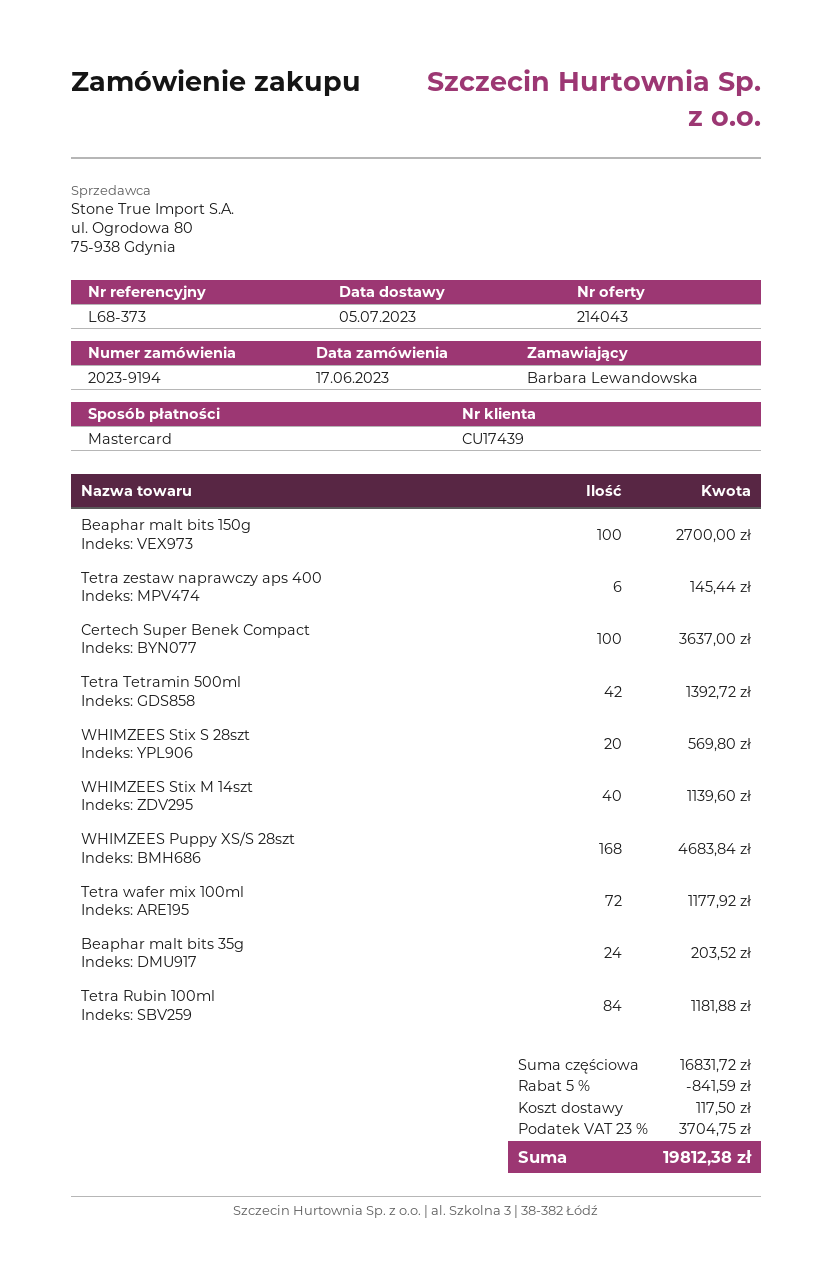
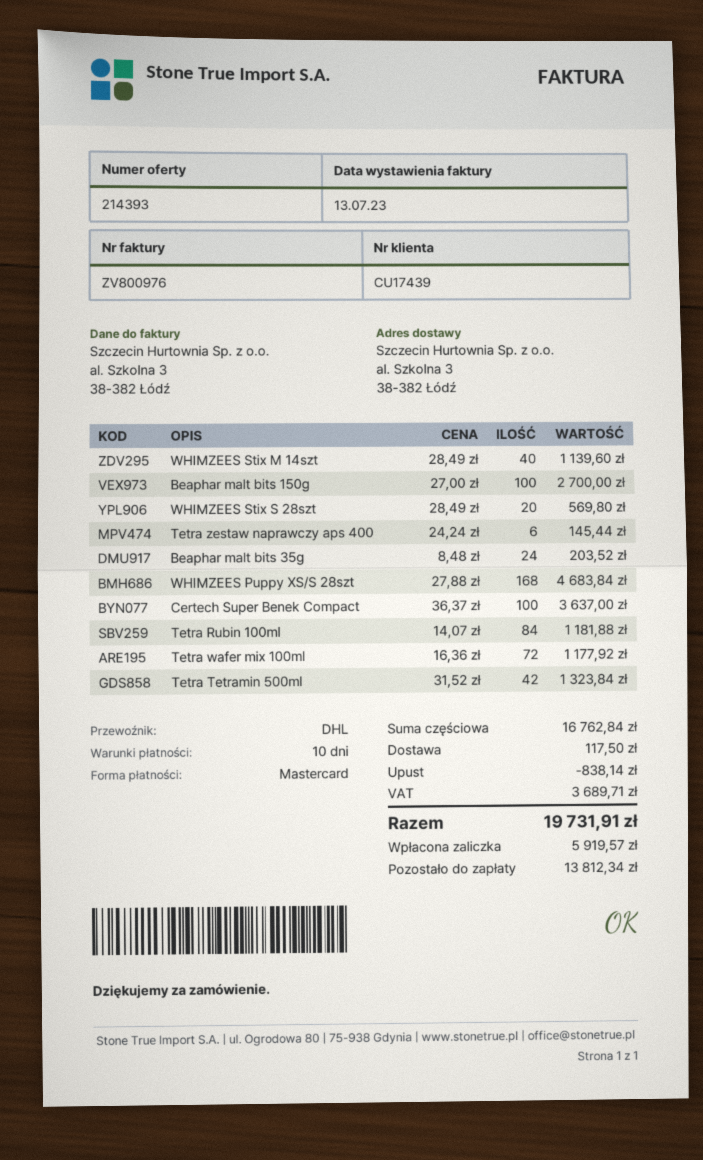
quote number: 214043 -> 214393
Tetra Tetramin 500ml: 42 for 1392.72 -> 42 for 1323.84
subtotal: 16831.72 -> 16762.84
discount: 841.59 -> 838.14
tax: 3704.75 -> 3689.71
total: 19812.38 -> 19731.91

